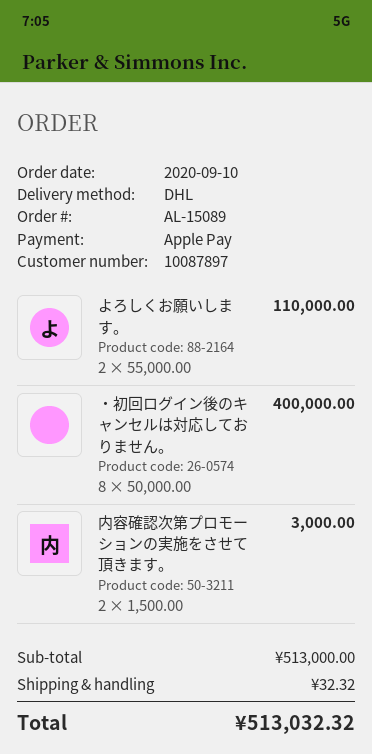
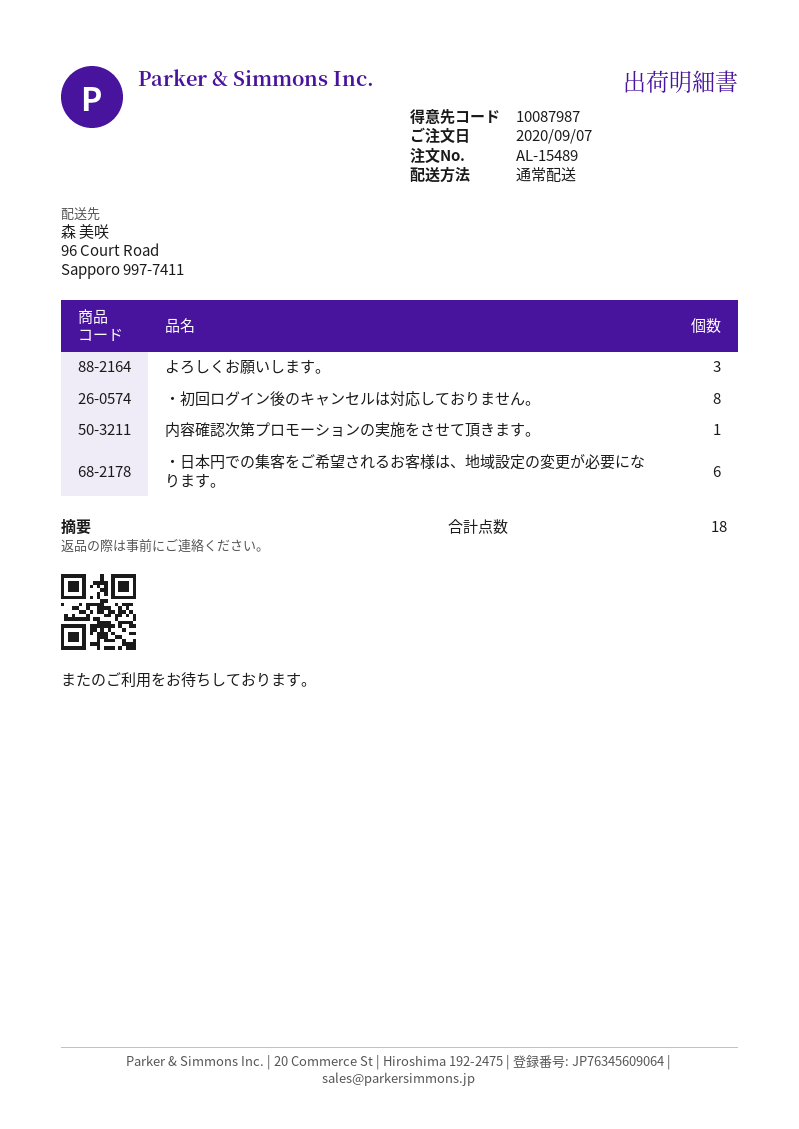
order number: AL-15089 -> AL-15489
order date: 2020-09-10 -> 2020-09-07
customer number: 10087897 -> 10087987
shipping method: DHL -> standard
よろしくお願いします。: 2 -> 3
内容確認次第プロモーションの実施をさせて頂きます。: 2 -> 1
・日本円での集客をご希望されるお客様は、地域設定の変更が必要になります。: none -> 6

